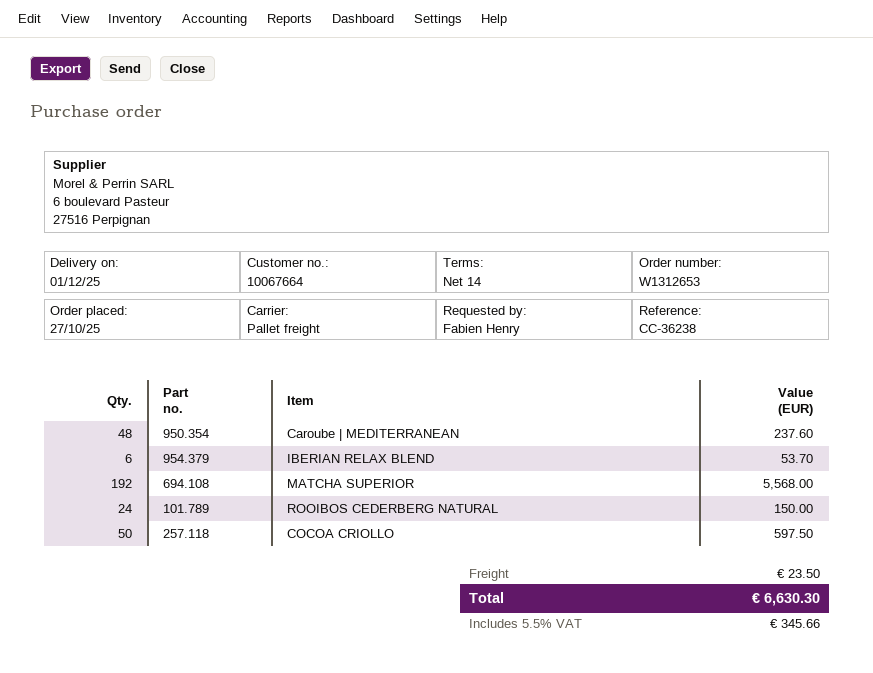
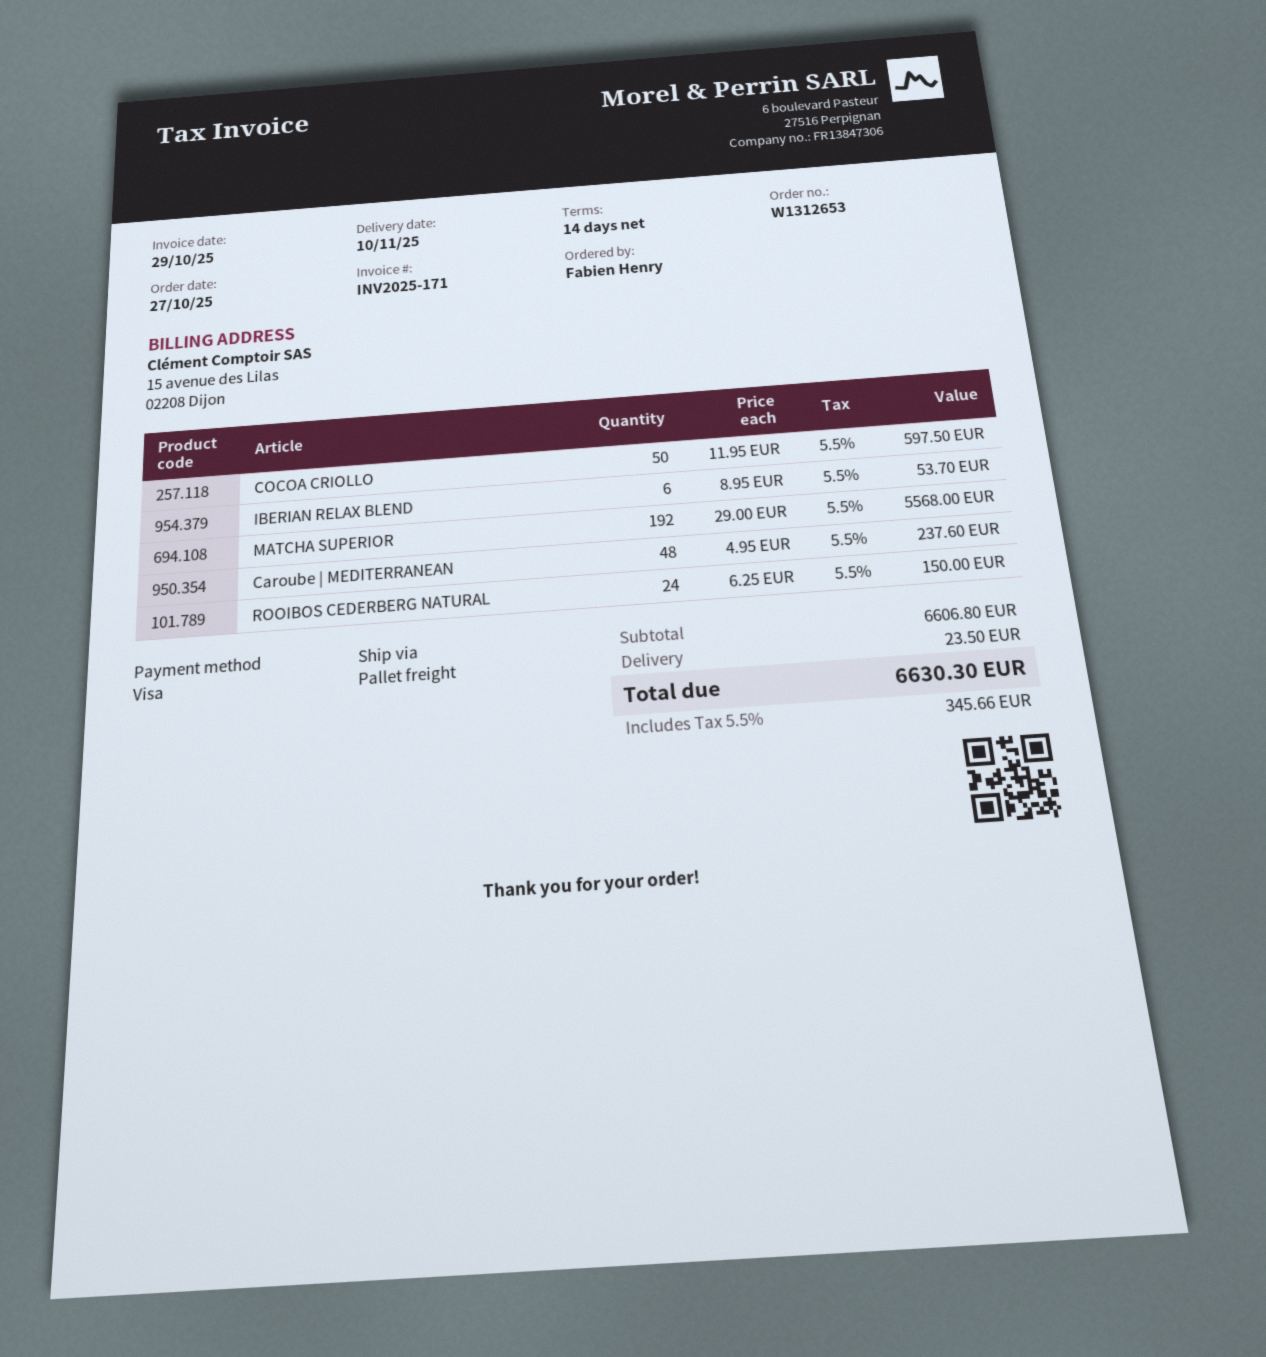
delivery date: 2025-12-01 -> 2025-11-10

